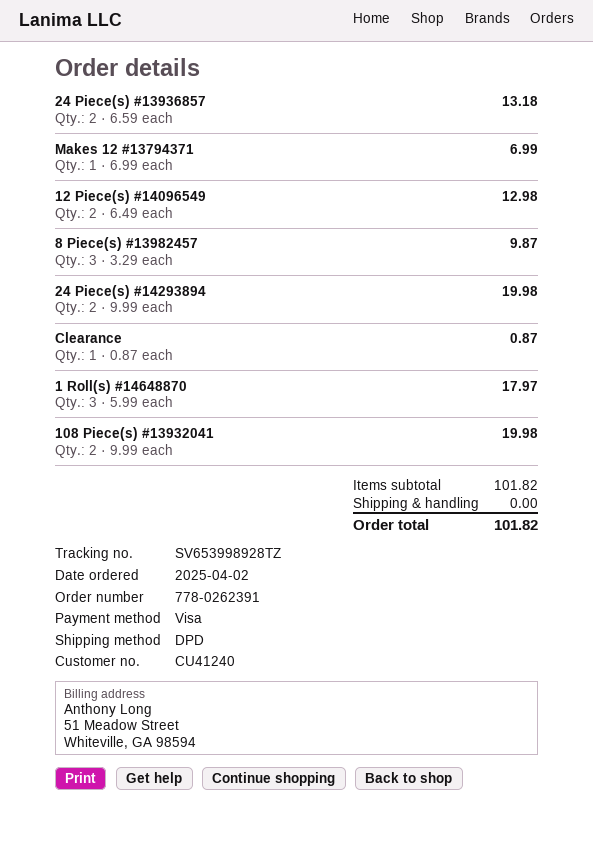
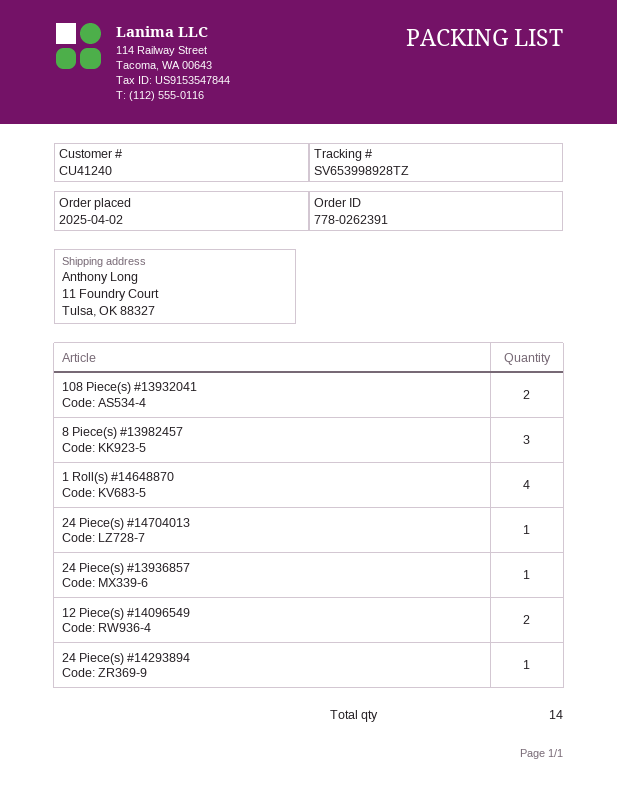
24 Piece(s) #13936857: 2 -> 1
Makes 12 #13794371: 1 -> none
24 Piece(s) #14293894: 2 -> 1
Clearance: 1 -> none
1 Roll(s) #14648870: 3 -> 4
24 Piece(s) #14704013: none -> 1

